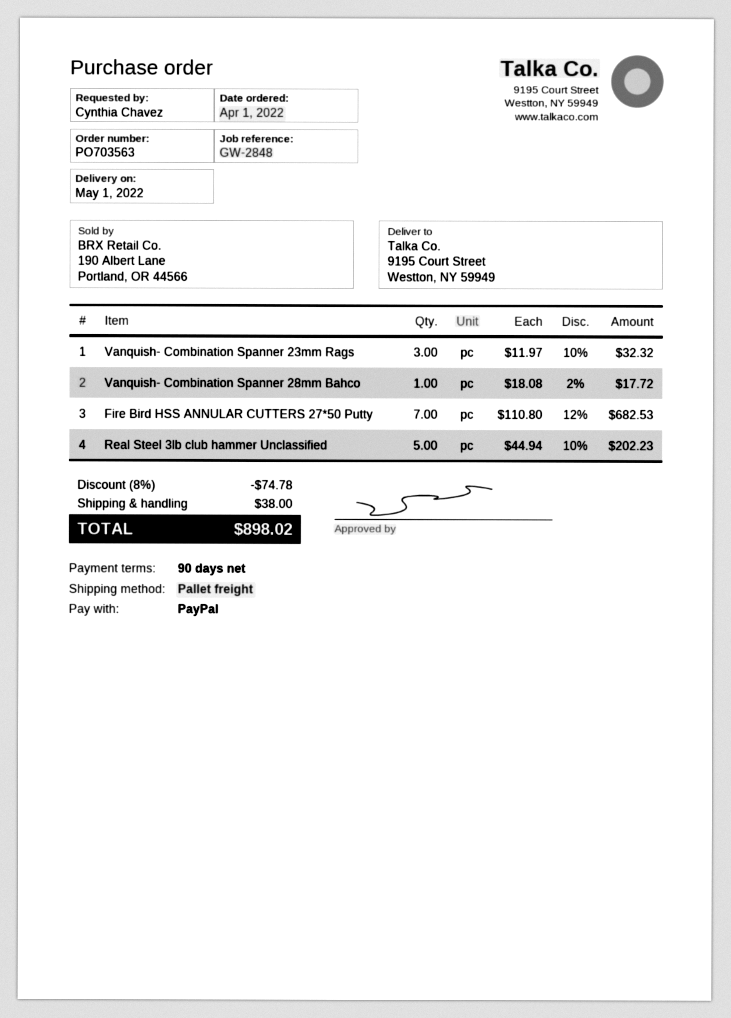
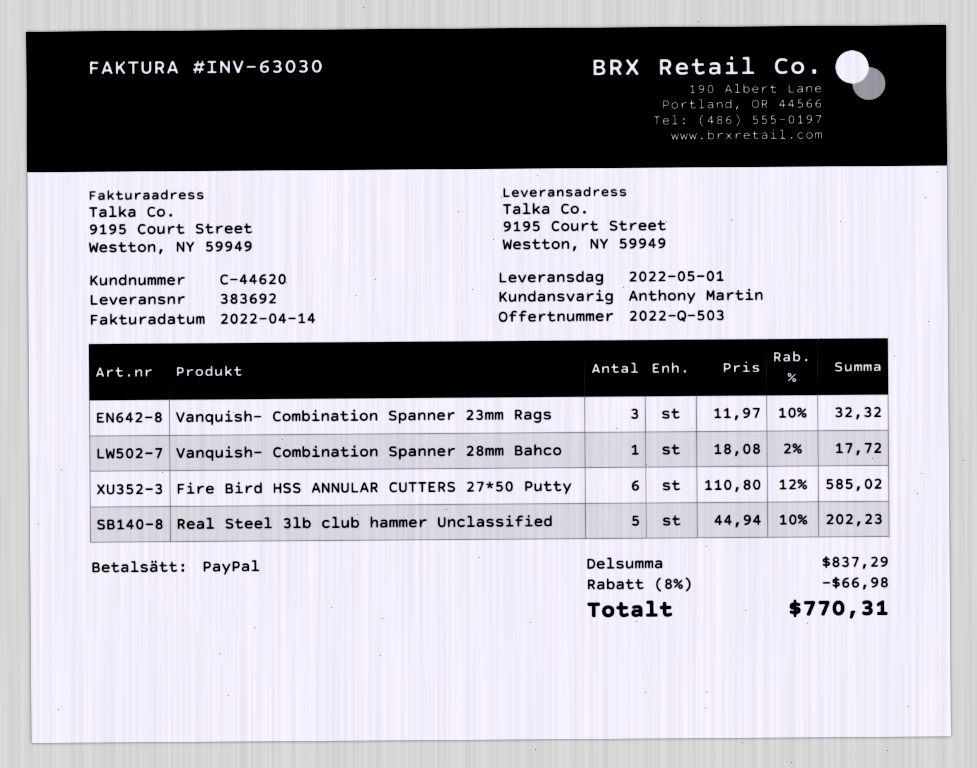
Fire Bird HSS ANNULAR CUTTERS 27*50 Putty: 7 x 110.80 - 12% = 682.53 -> 6 x 110.80 - 12% = 585.02
discount: 8% = 74.78 -> 8% = 66.98
shipping: 38.00 -> none
total: 898.02 -> 770.31

